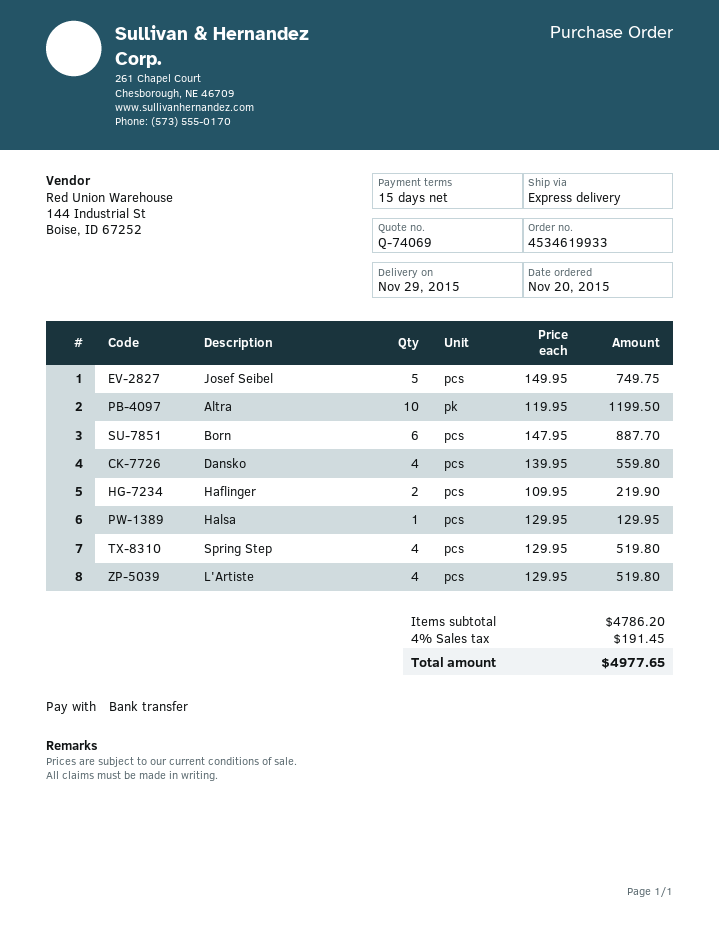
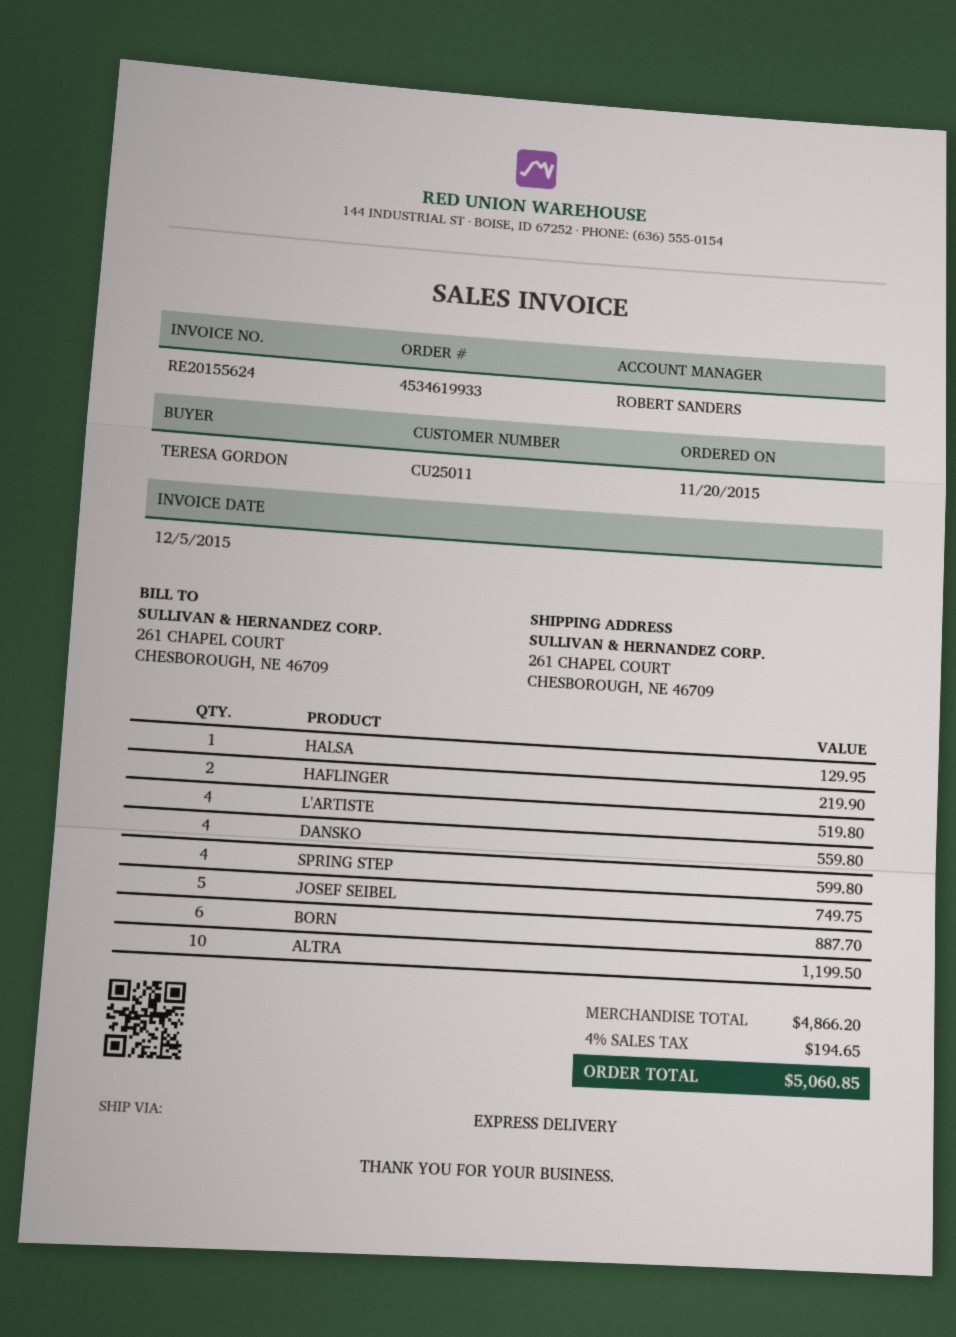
Spring Step: 4 for 519.80 -> 4 for 599.80
subtotal: 4786.20 -> 4866.20
tax: 4% = 191.45 -> 4% = 194.65
total: 4977.65 -> 5060.85

